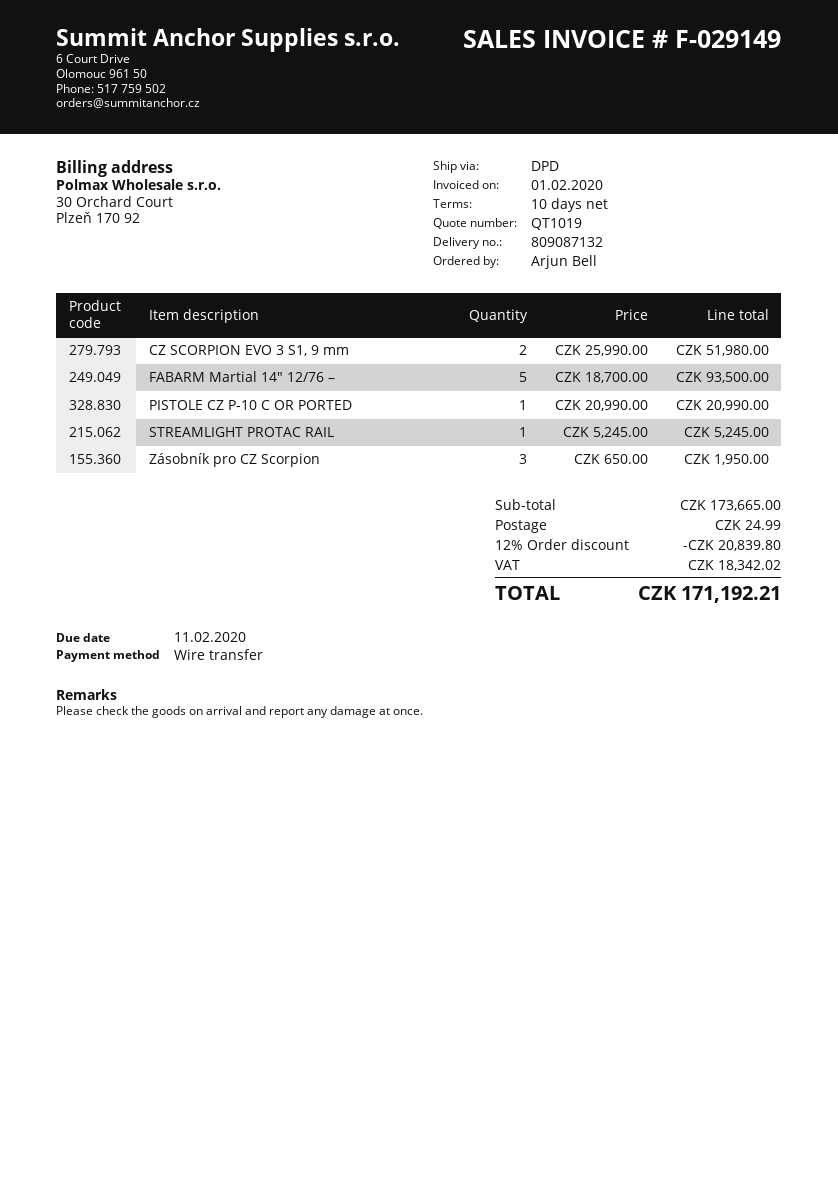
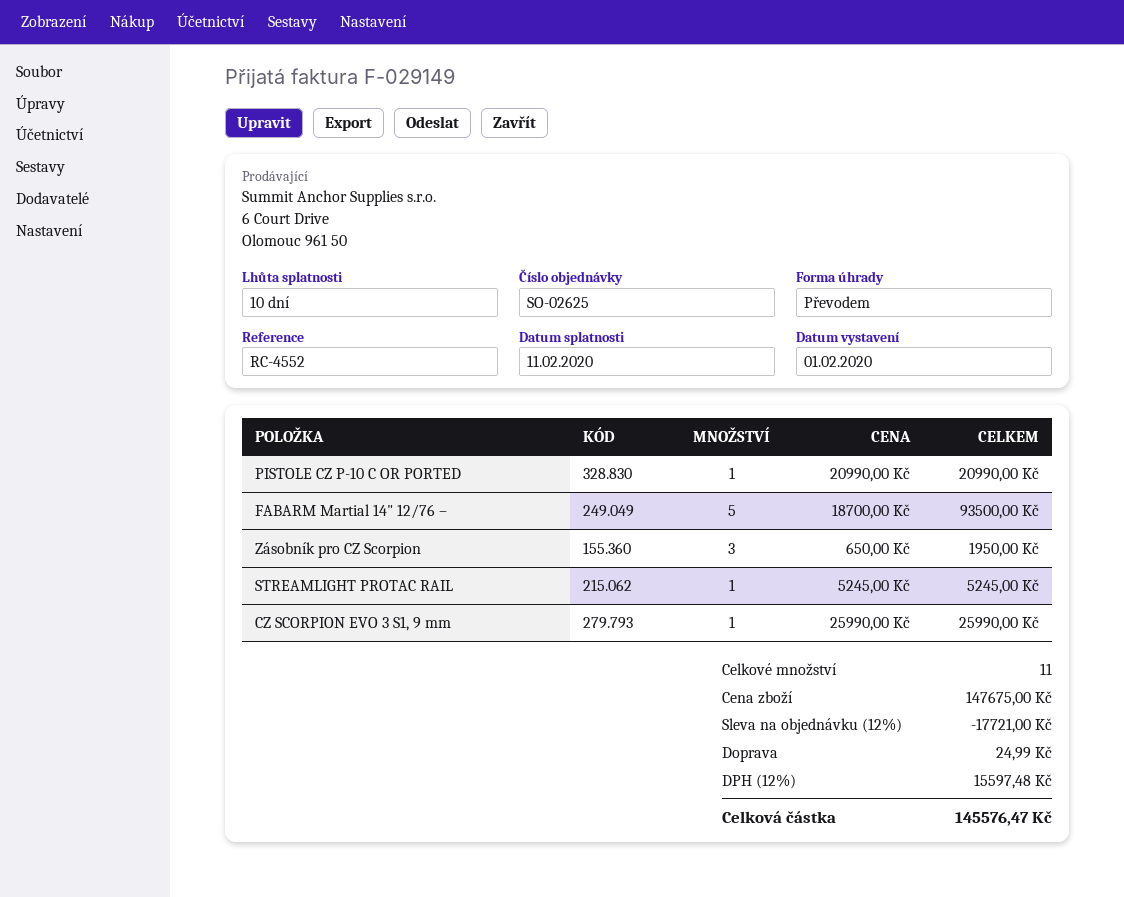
CZ SCORPION EVO 3 S1, 9 mm: 2 x 25990.00 = 51980.00 -> 1 x 25990.00 = 25990.00
subtotal: 173665.00 -> 147675.00
discount: 12% = 20839.80 -> 12% = 17721.00
tax: 18342.02 -> 15597.48
total: 171192.21 -> 145576.47

